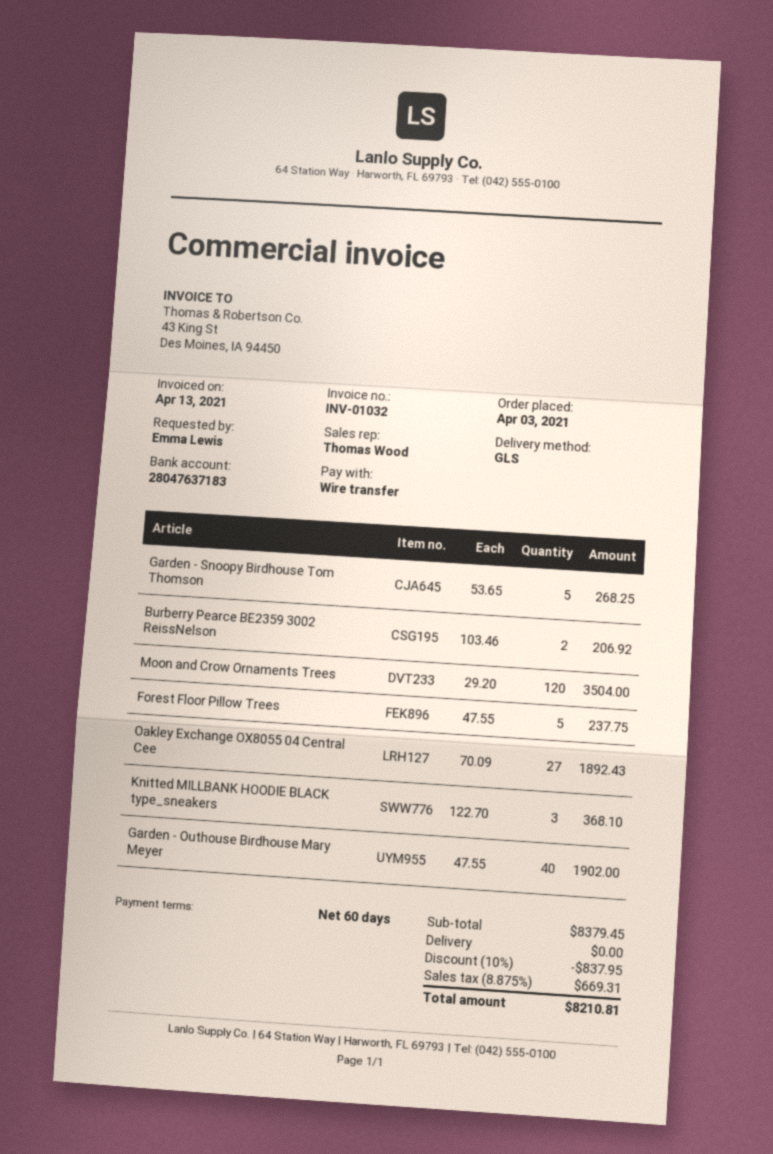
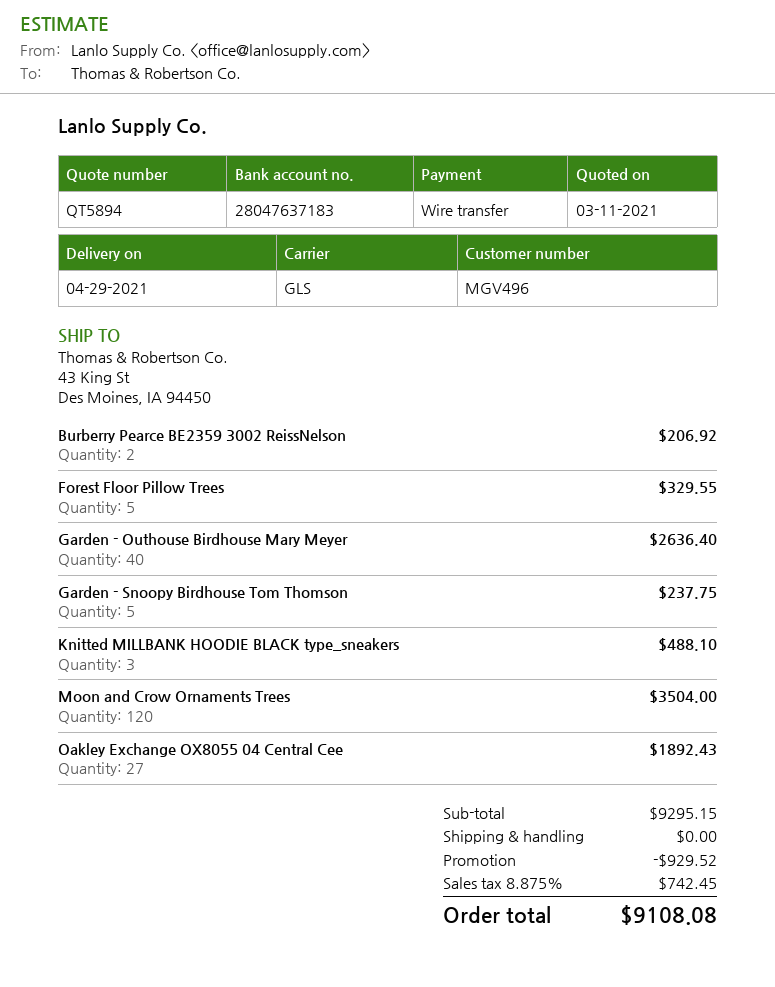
Garden - Snoopy Birdhouse Tom Thomson: 5 for 268.25 -> 5 for 237.75
Forest Floor Pillow Trees: 5 for 237.75 -> 5 for 329.55
Knitted MILLBANK HOODIE BLACK type_sneakers: 3 for 368.10 -> 3 for 488.10
Garden - Outhouse Birdhouse Mary Meyer: 40 for 1902.00 -> 40 for 2636.40
subtotal: 8379.45 -> 9295.15
discount: 837.95 -> 929.52
tax: 8.875% = 669.31 -> 8.875% = 742.45
total: 8210.81 -> 9108.08

